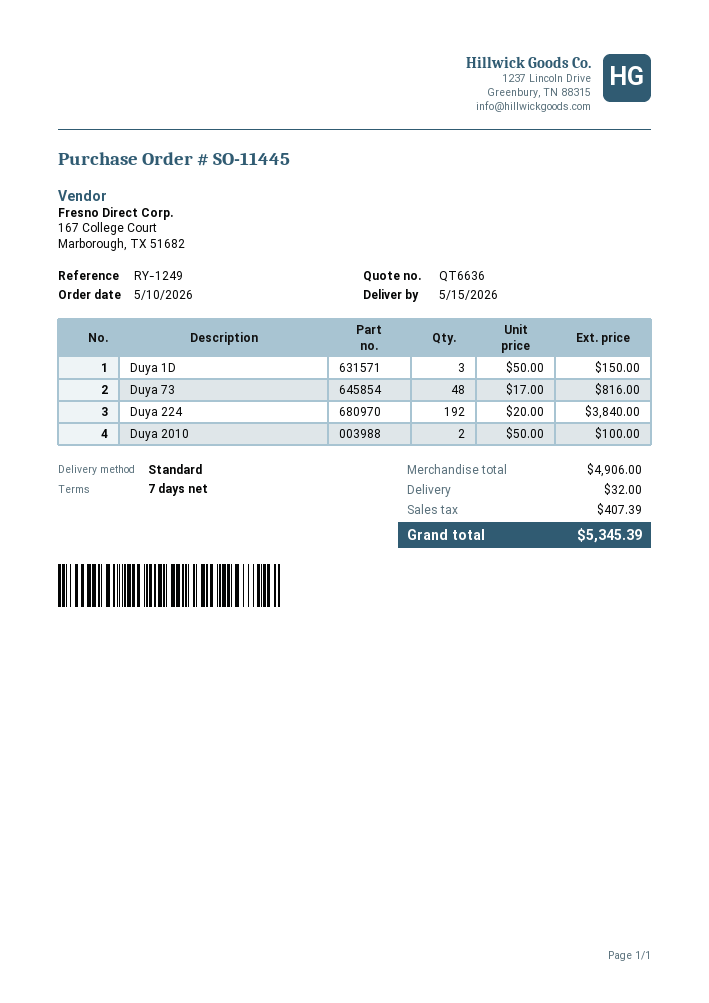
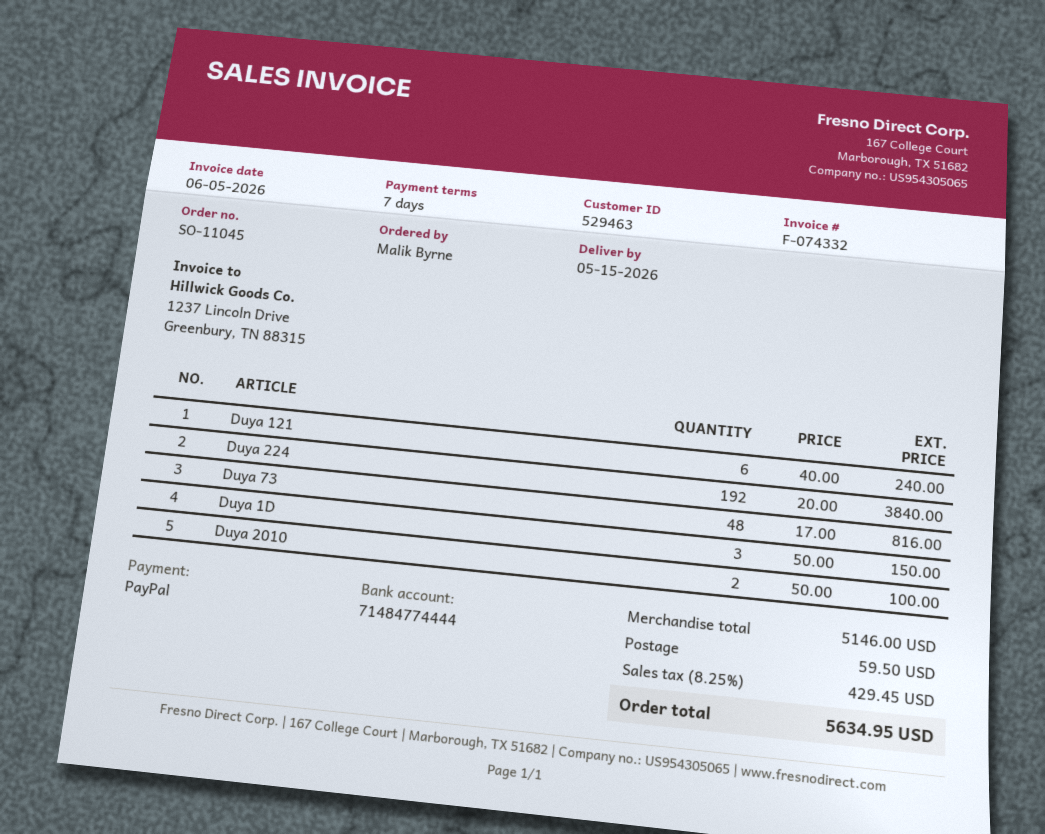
order number: SO-11445 -> SO-11045
Duya 121: none -> 6 x 40.00 = 240.00
subtotal: 4906.00 -> 5146.00
shipping: 32.00 -> 59.50
tax: 407.39 -> 429.45
total: 5345.39 -> 5634.95

